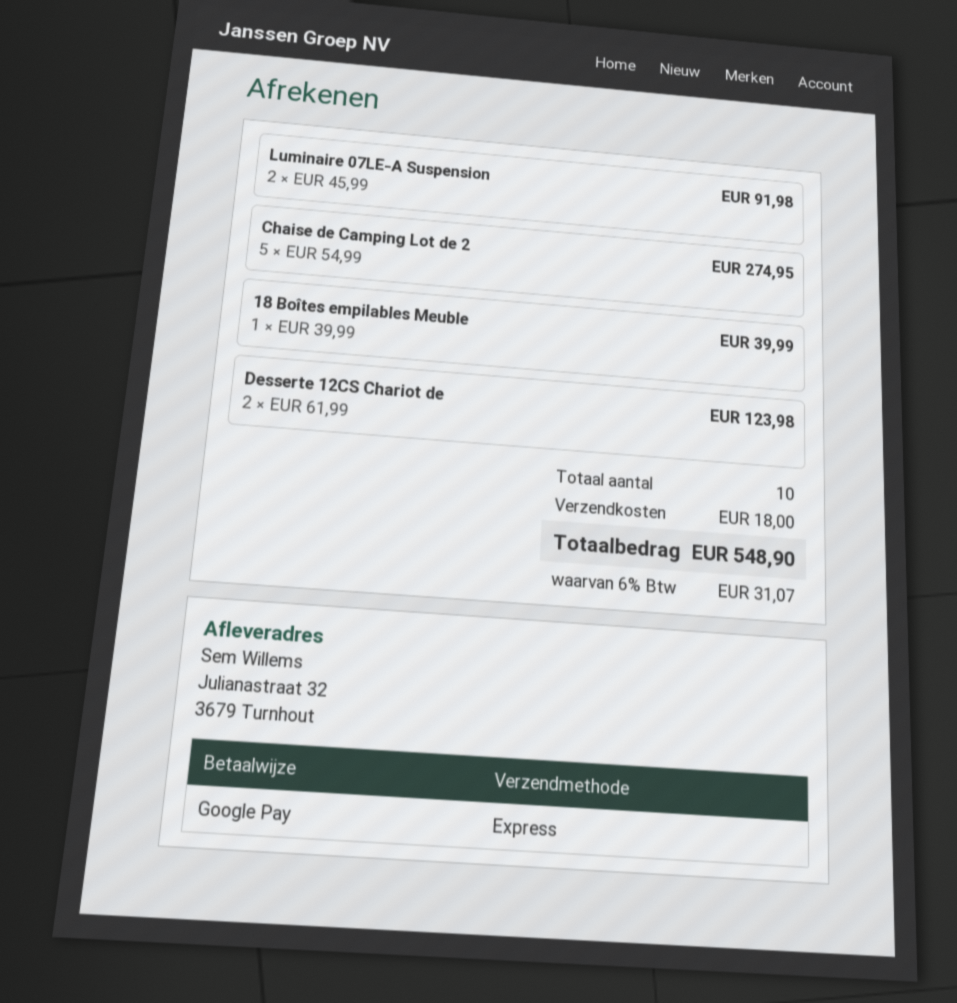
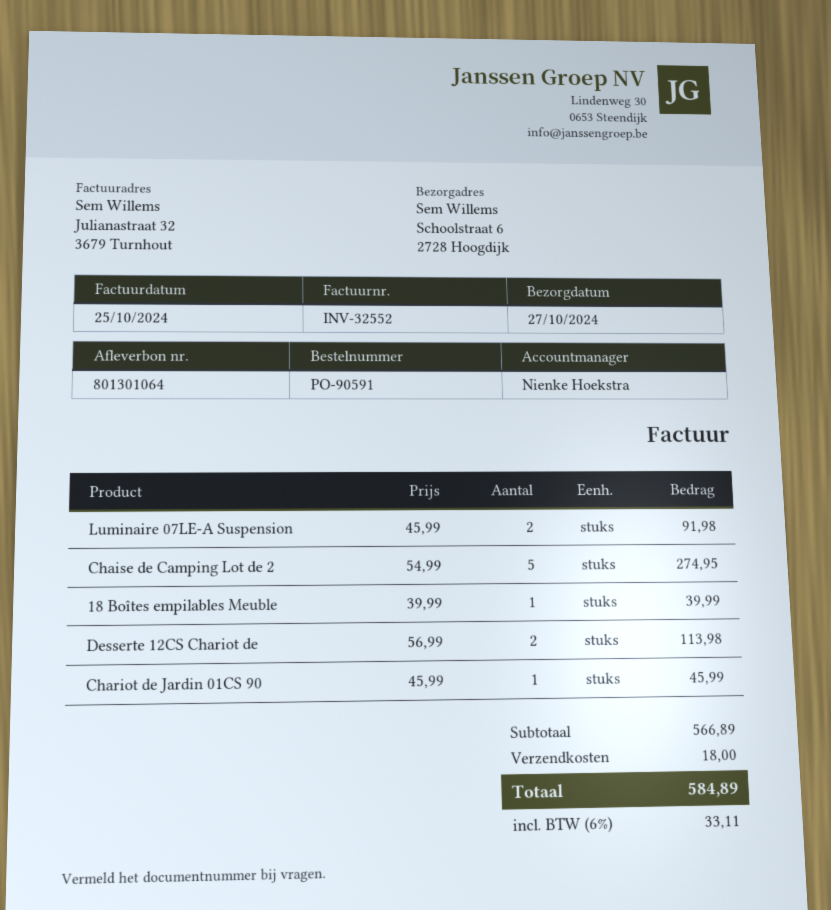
ship to: Julianastraat 32, 3679 Turnhout -> Schoolstraat 6, 2728 Hoogdijk
Desserte 12CS Chariot de: 2 x 61.99 = 123.98 -> 2 x 56.99 = 113.98
Chariot de Jardin 01CS 90: none -> 1 x 45.99 = 45.99
tax: 6% = 31.07 -> 6% = 33.11
total: 548.90 -> 584.89

